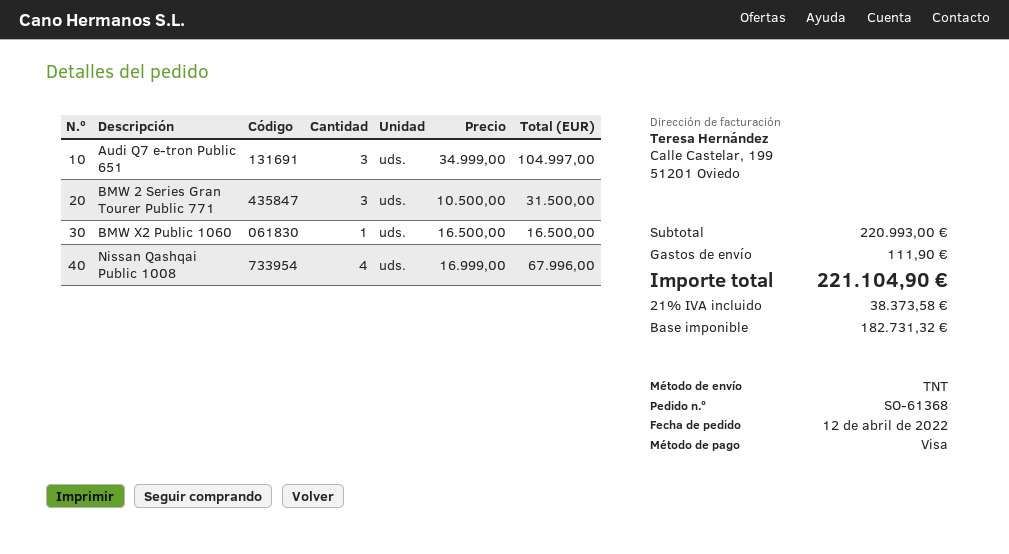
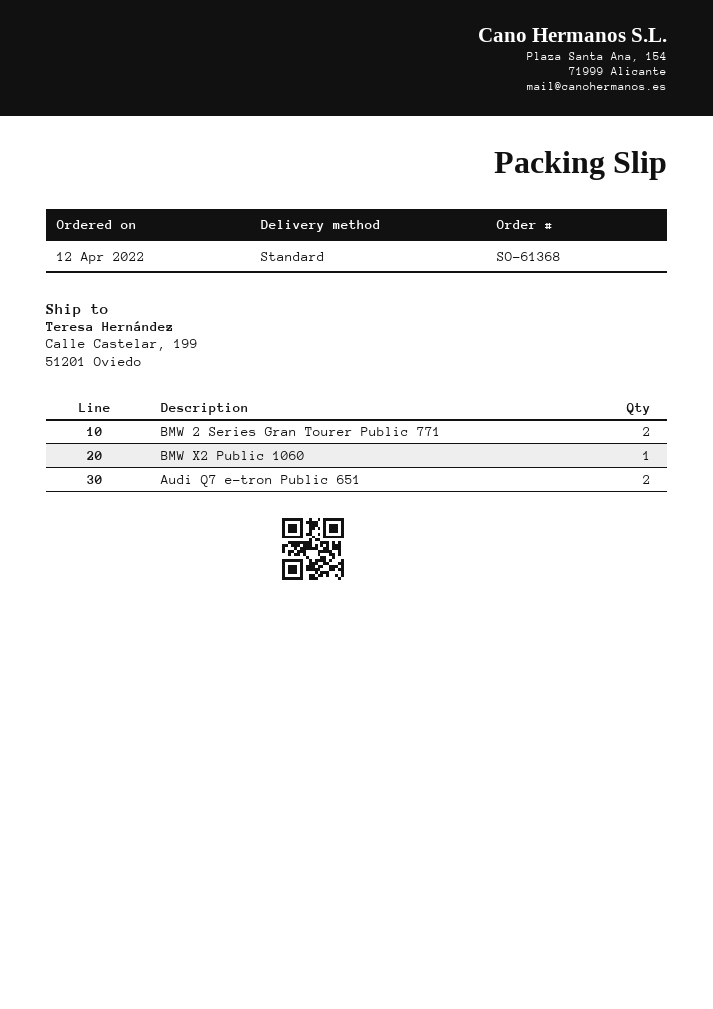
shipping method: TNT -> standard
Audi Q7 e-tron Public 651: 3 -> 2
BMW 2 Series Gran Tourer Public 771: 3 -> 2
Nissan Qashqai Public 1008: 4 -> none

